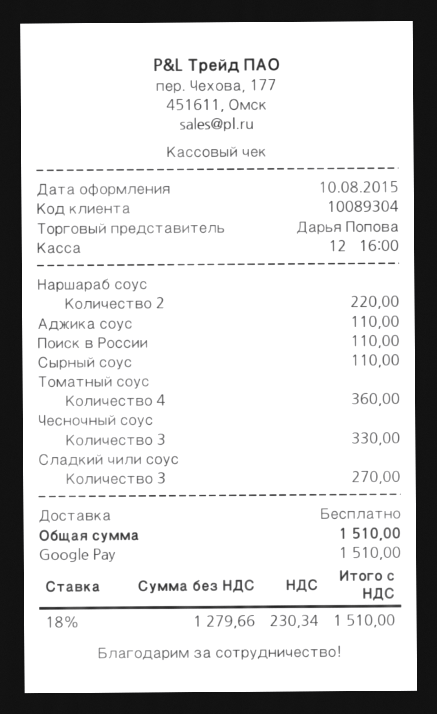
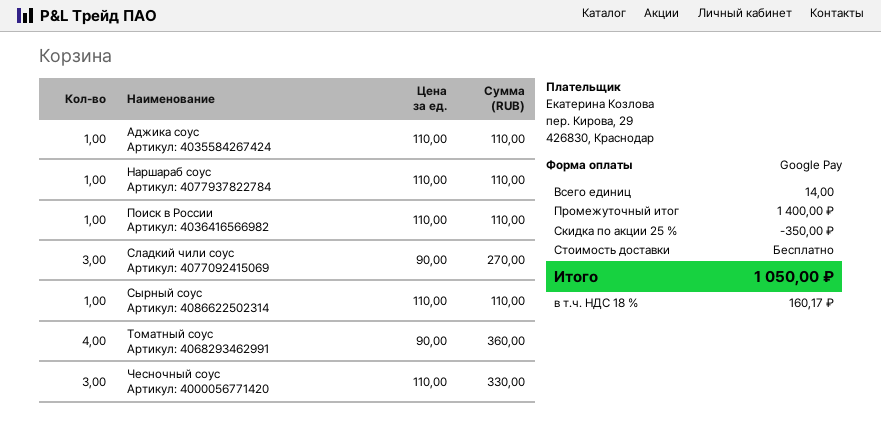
Наршараб соус: 2 for 220.00 -> 1 for 110.00
discount: none -> 25% = 350.00
tax: 18% = 230.34 -> 18% = 160.17
total: 1510.00 -> 1050.00

